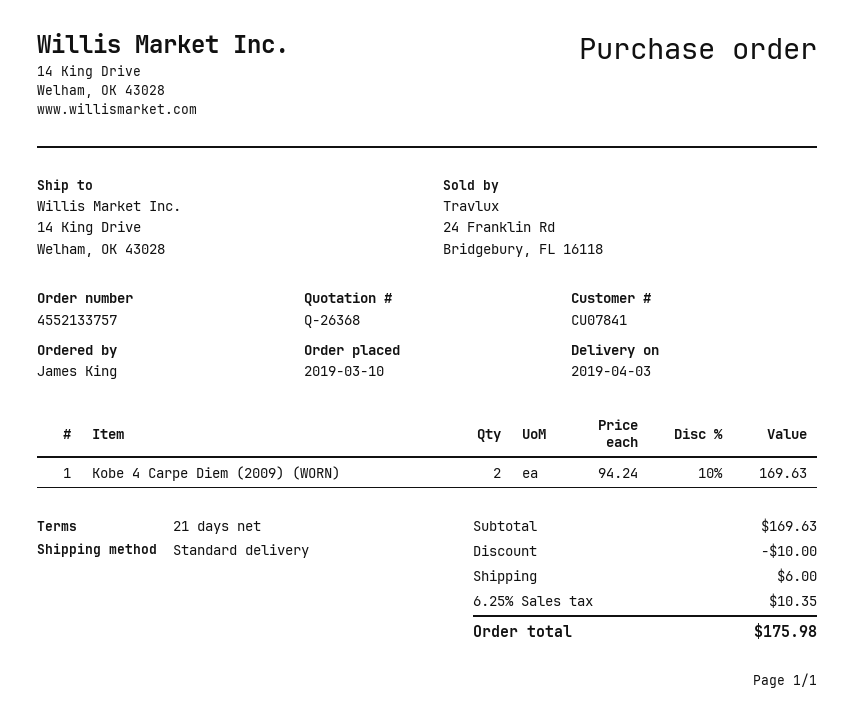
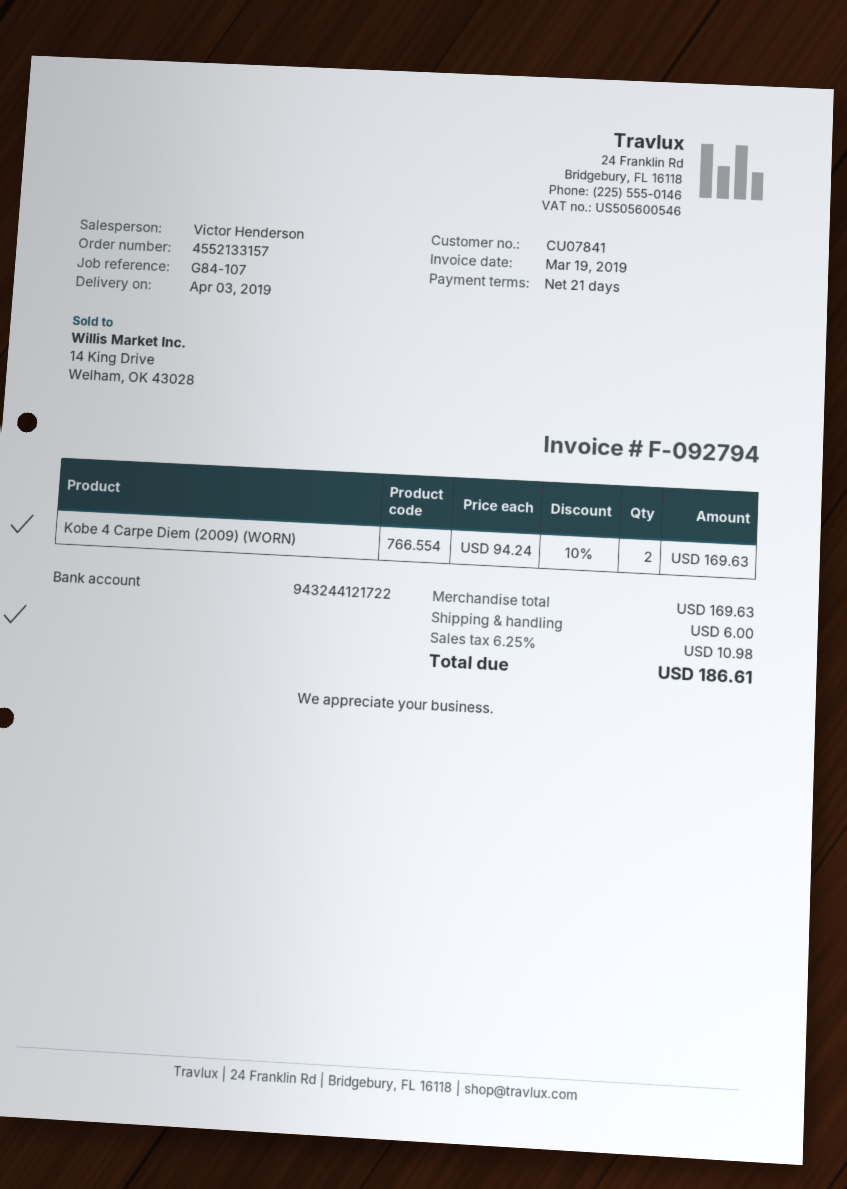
order number: 4552133757 -> 4552133157
discount: 10.00 -> none
tax: 6.25% = 10.35 -> 6.25% = 10.98
total: 175.98 -> 186.61

